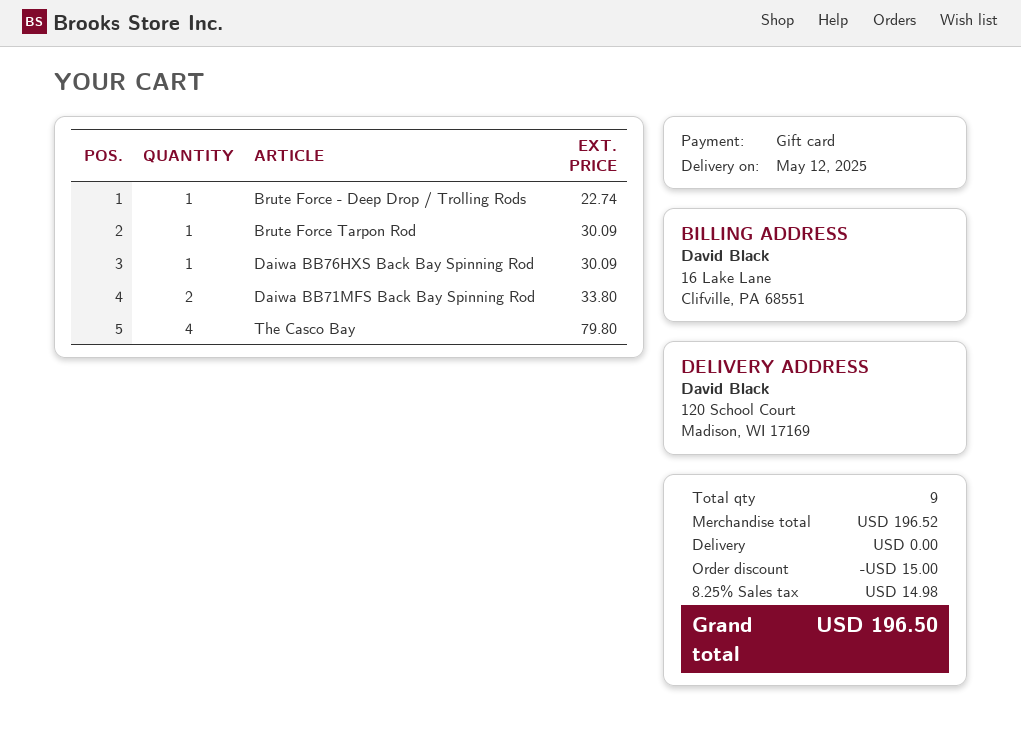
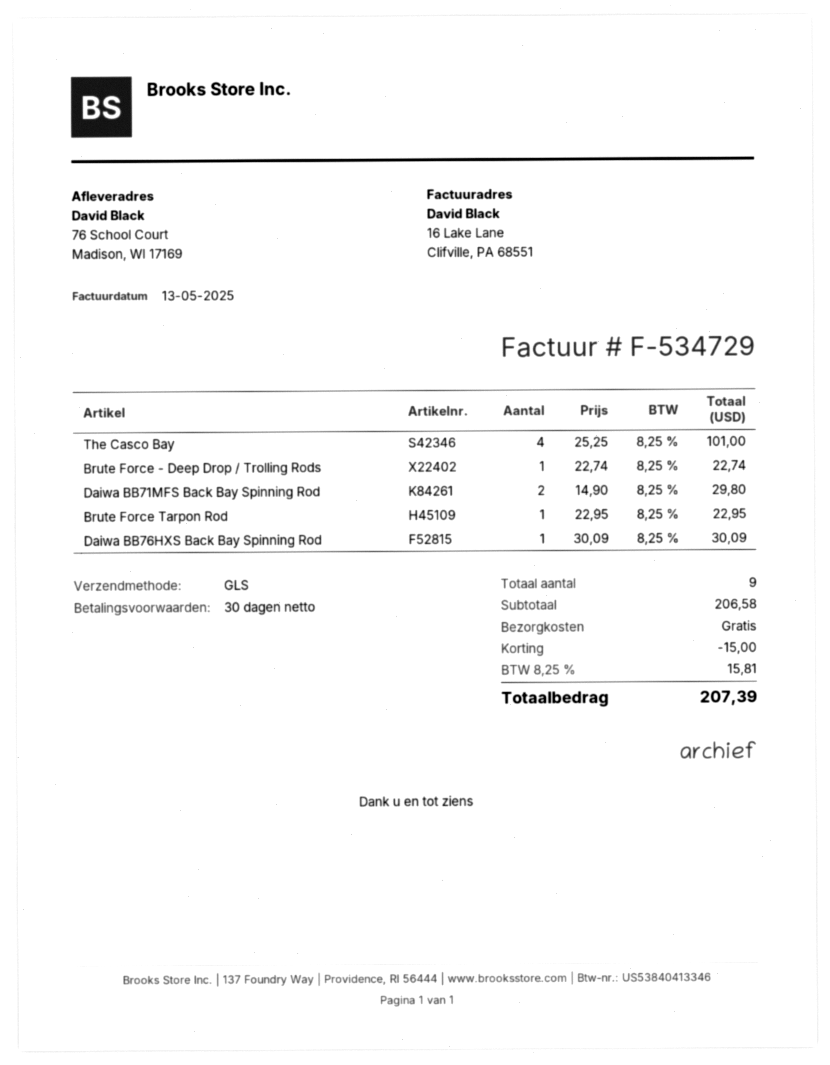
ship to: 120 School Court, Madison, WI 17169 -> 76 School Court, Madison, WI 17169
Brute Force Tarpon Rod: 1 for 30.09 -> 1 for 22.95
Daiwa BB71MFS Back Bay Spinning Rod: 2 for 33.80 -> 2 for 29.80
The Casco Bay: 4 for 79.80 -> 4 for 101.00
subtotal: 196.52 -> 206.58
tax: 8.25% = 14.98 -> 8.25% = 15.81
total: 196.50 -> 207.39

